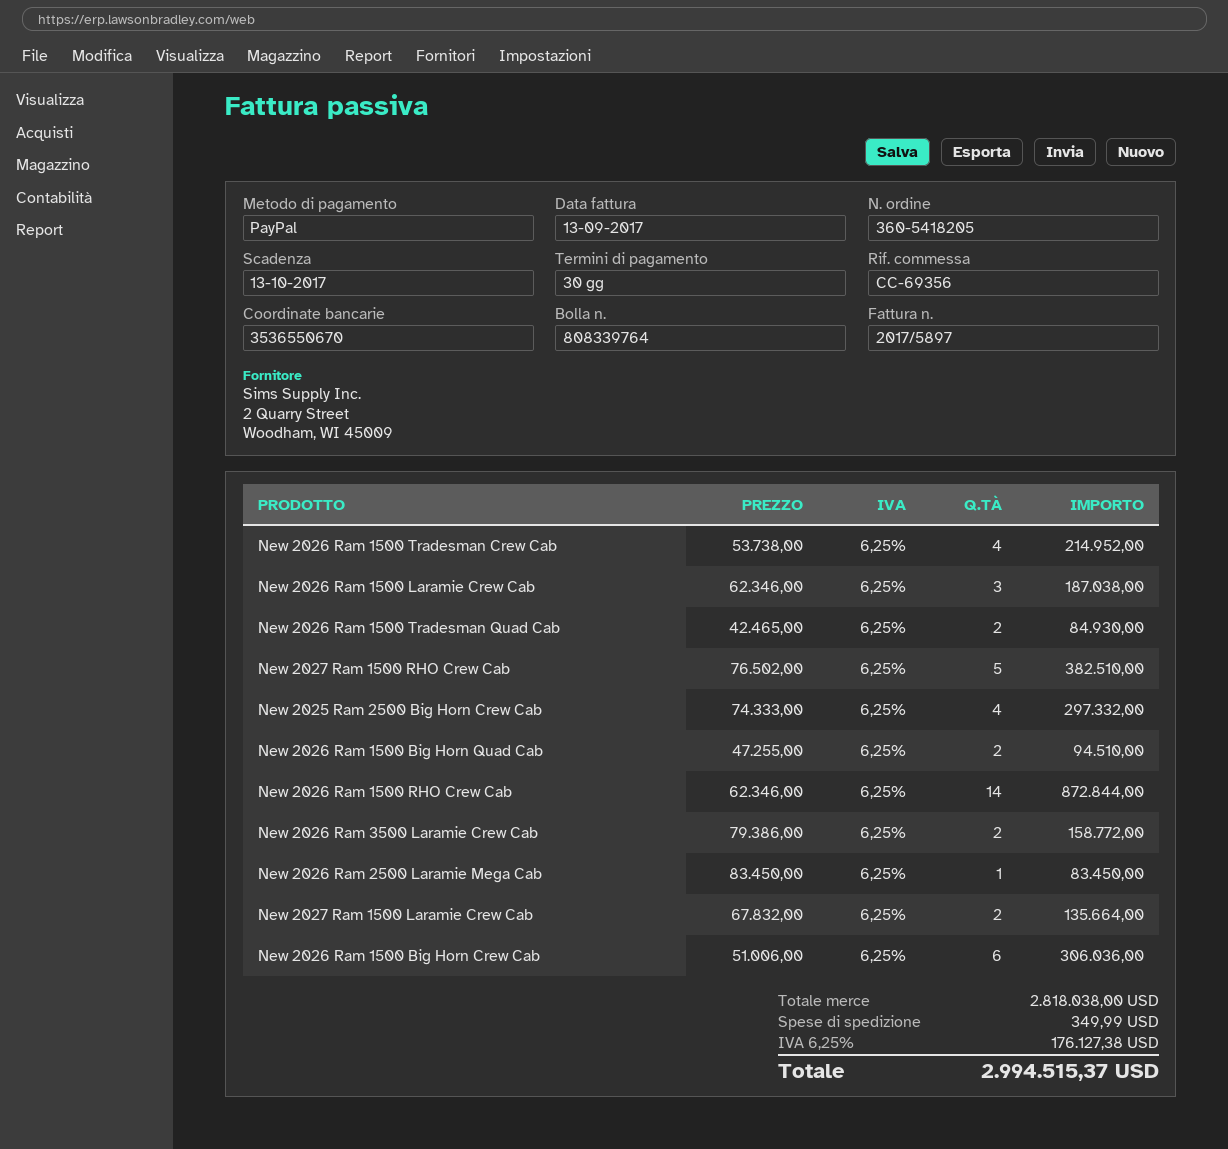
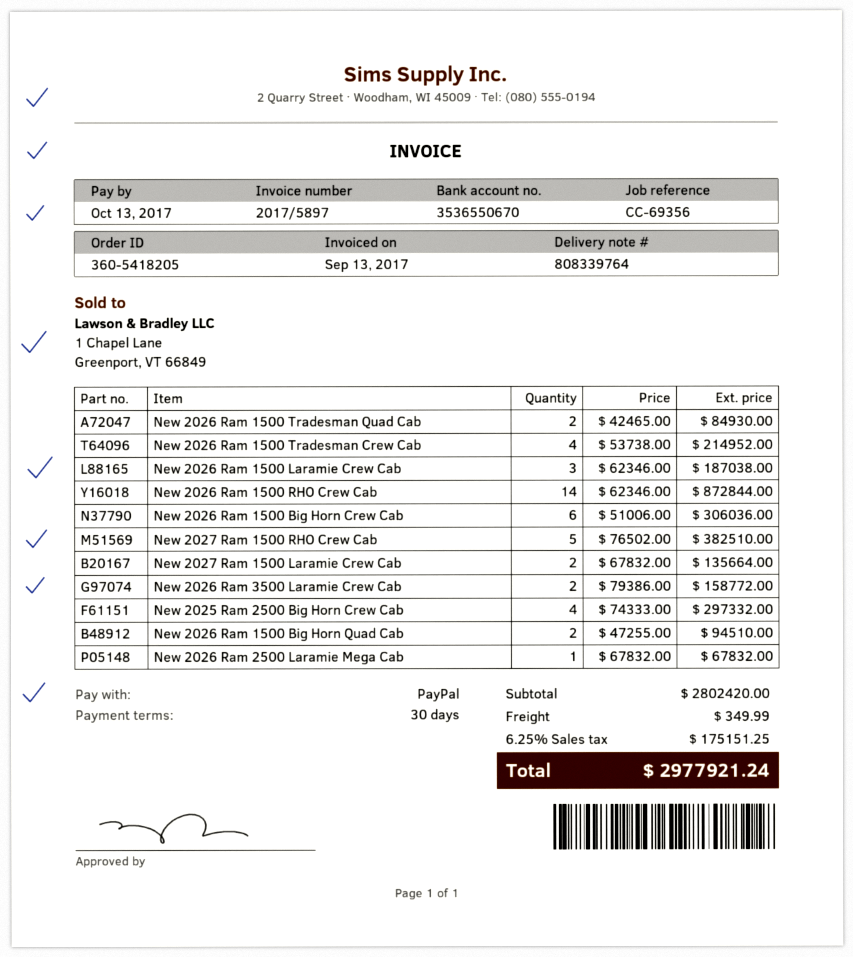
New 2026 Ram 2500 Laramie Mega Cab: 1 x 83450.00 = 83450.00 -> 1 x 67832.00 = 67832.00
subtotal: 2818038.00 -> 2802420.00
tax: 6.25% = 176127.38 -> 6.25% = 175151.25
total: 2994515.37 -> 2977921.24

